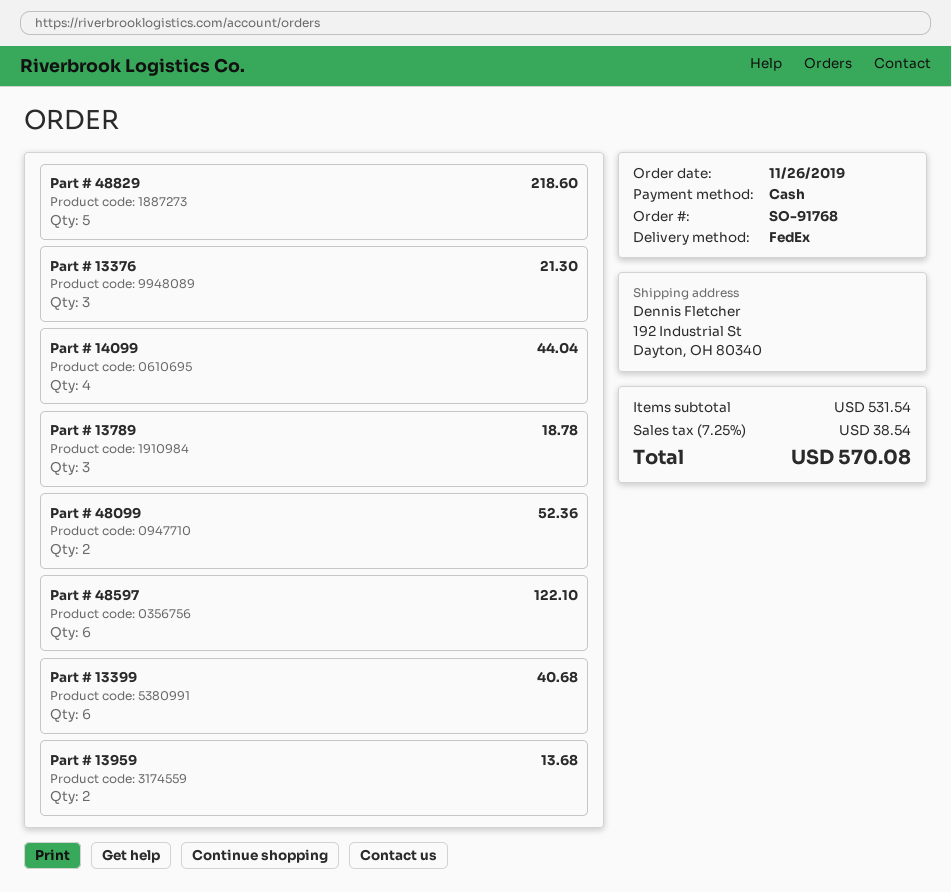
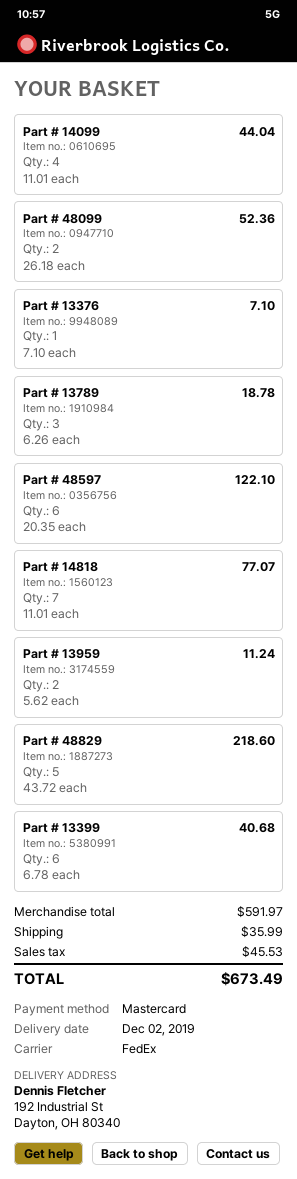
payment method: cash -> Mastercard
Part # 13376: 3 for 21.30 -> 1 for 7.10
Part # 13959: 2 for 13.68 -> 2 for 11.24
Part # 14818: none -> 7 for 77.07
subtotal: 531.54 -> 591.97
shipping: none -> 35.99
tax: 38.54 -> 45.53
total: 570.08 -> 673.49

